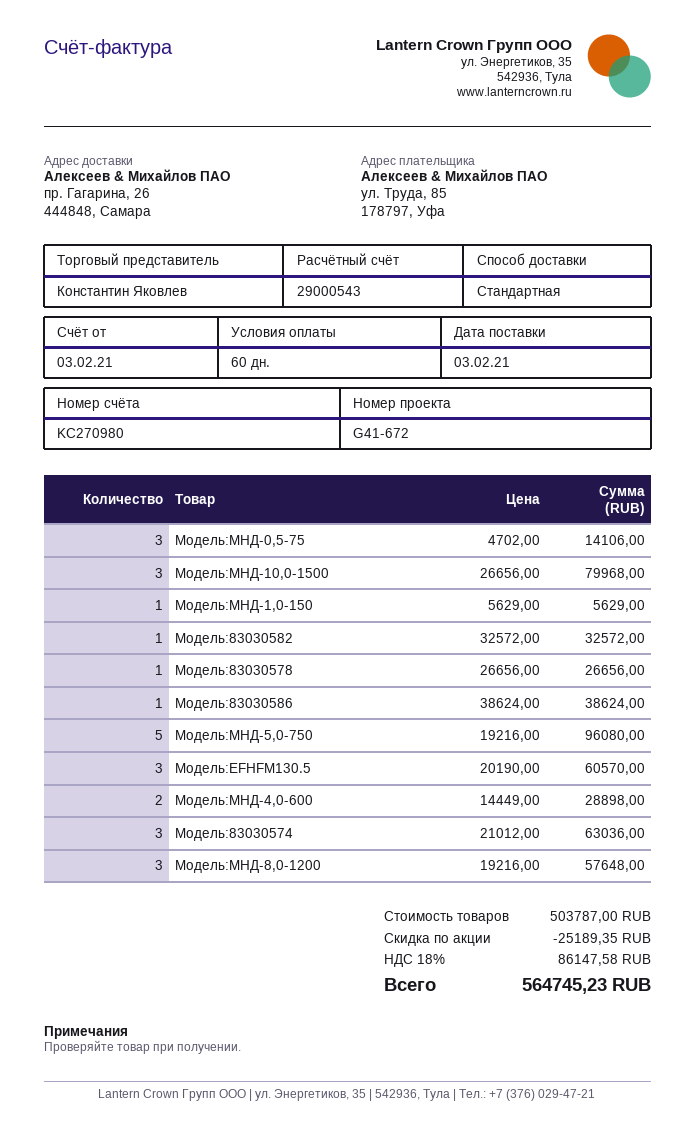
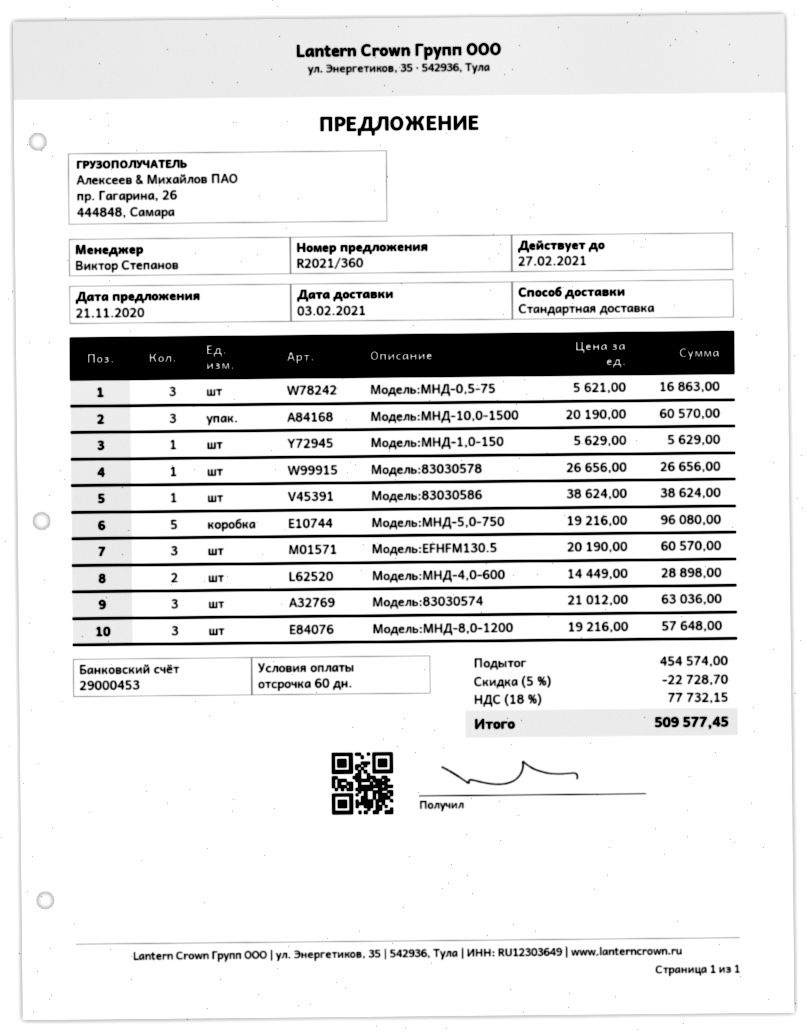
sales rep: Константин Яковлев -> Виктор Степанов
bank account: 29000543 -> 29000453
Модель:МНД-0,5-75: 3 x 4702.00 = 14106.00 -> 3 x 5621.00 = 16863.00
Модель:МНД-10,0-1500: 3 x 26656.00 = 79968.00 -> 3 x 20190.00 = 60570.00
Модель:83030582: 1 x 32572.00 = 32572.00 -> none
subtotal: 503787.00 -> 454574.00
discount: 25189.35 -> 22728.70
tax: 18% = 86147.58 -> 18% = 77732.15
total: 564745.23 -> 509577.45

